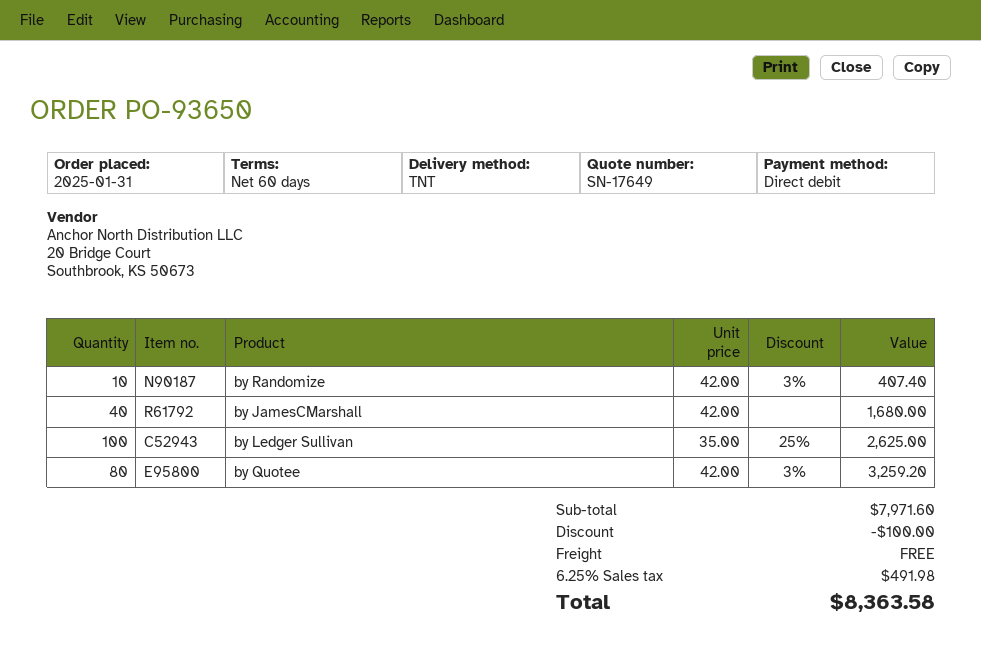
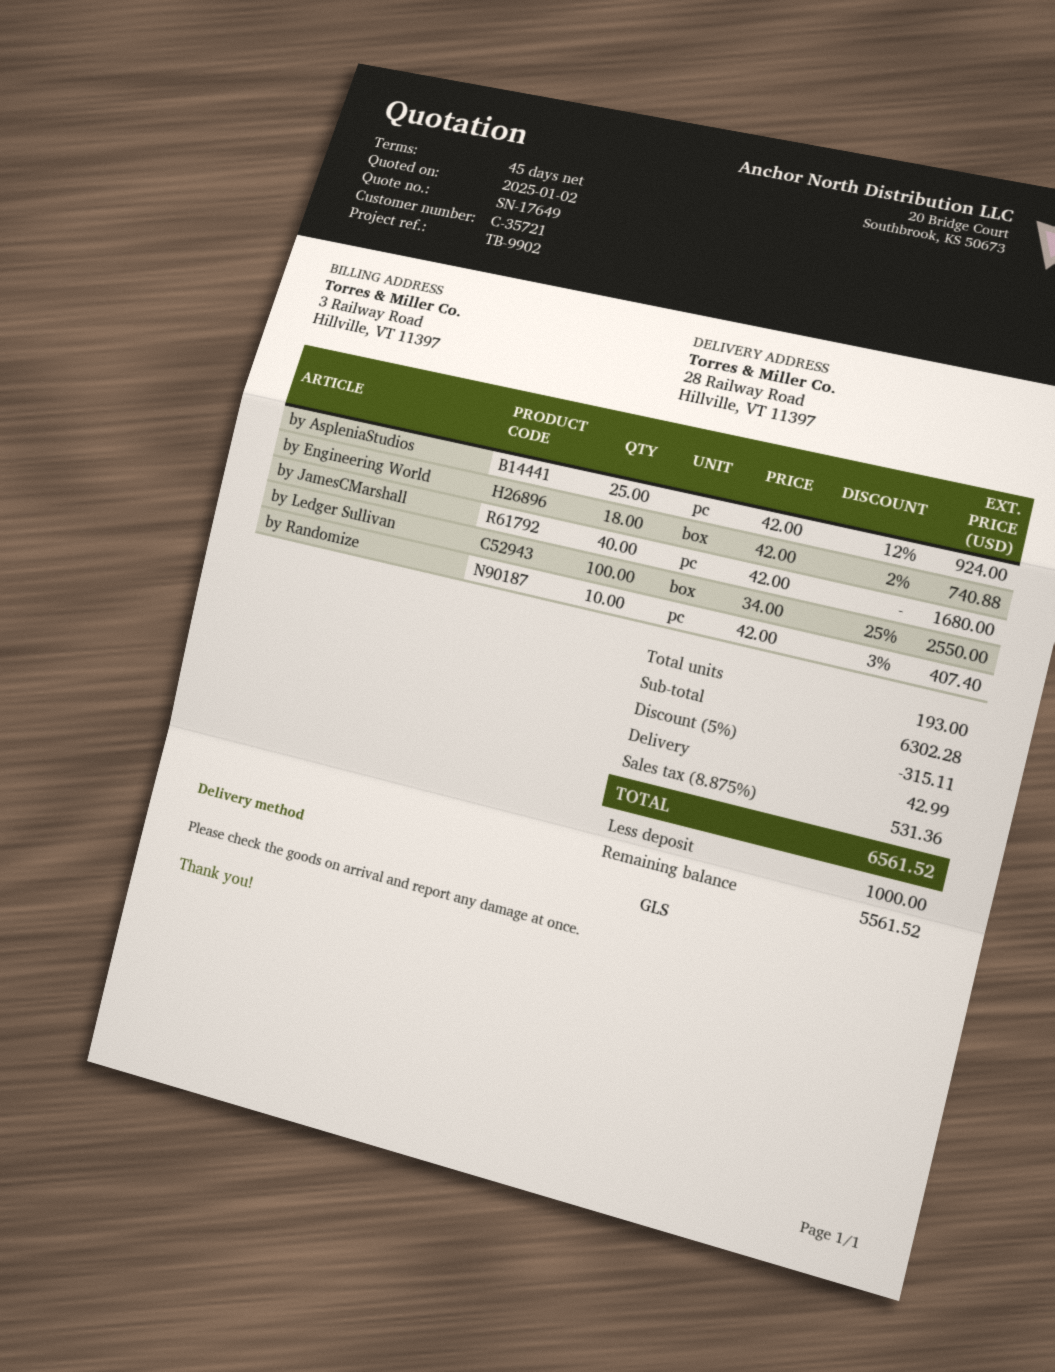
payment terms: 60 days -> 45 days
shipping method: TNT -> GLS
by Ledger Sullivan: 100 x 35.00 - 25% = 2625.00 -> 100 x 34.00 - 25% = 2550.00
by Quotee: 80 x 42.00 - 3% = 3259.20 -> none
by AspleniaStudios: none -> 25 x 42.00 - 12% = 924.00
by Engineering World: none -> 18 x 42.00 - 2% = 740.88
subtotal: 7971.60 -> 6302.28
discount: 100.00 -> 315.11
shipping: 0.00 -> 42.99
tax: 6.25% = 491.98 -> 8.875% = 531.36
total: 8363.58 -> 6561.52

